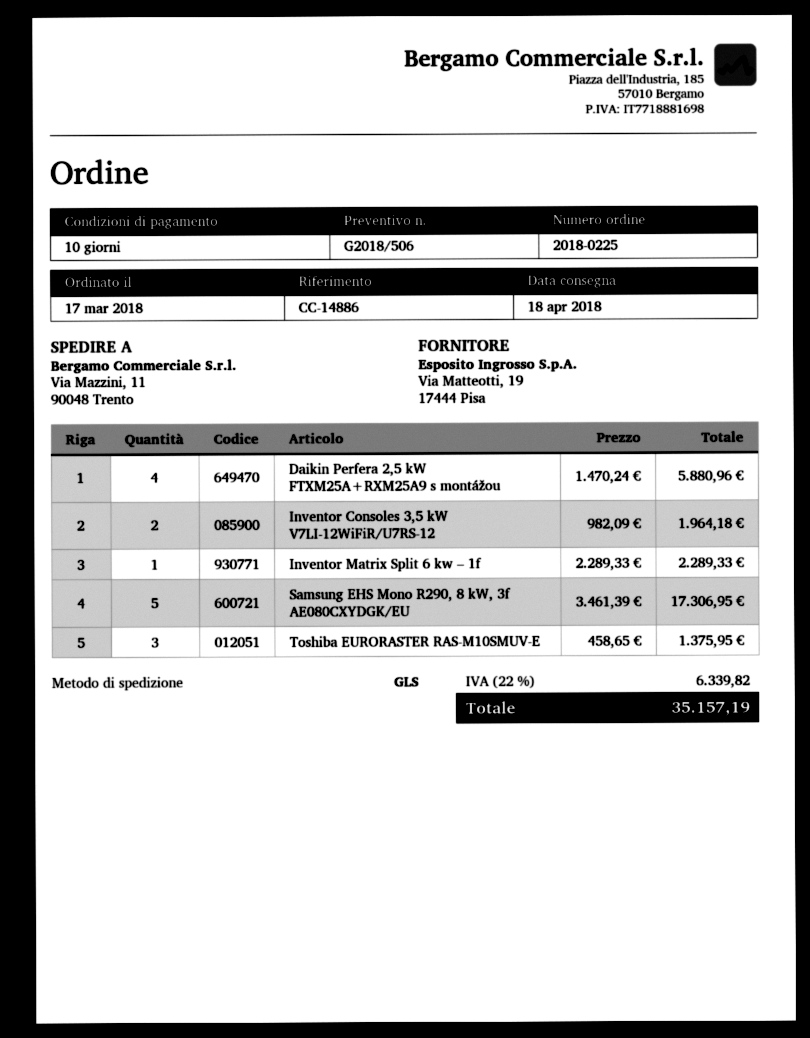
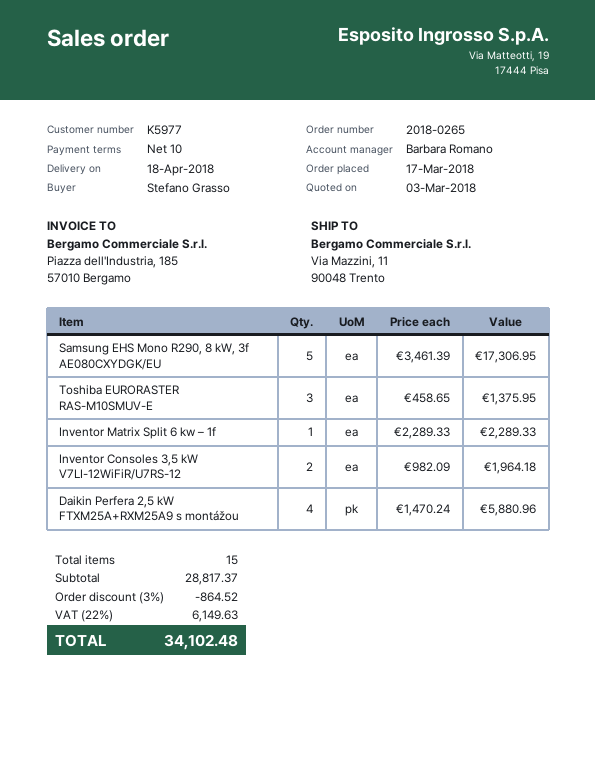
order number: 2018-0225 -> 2018-0265
discount: none -> 3% = 864.52
tax: 22% = 6339.82 -> 22% = 6149.63
total: 35157.19 -> 34102.48

